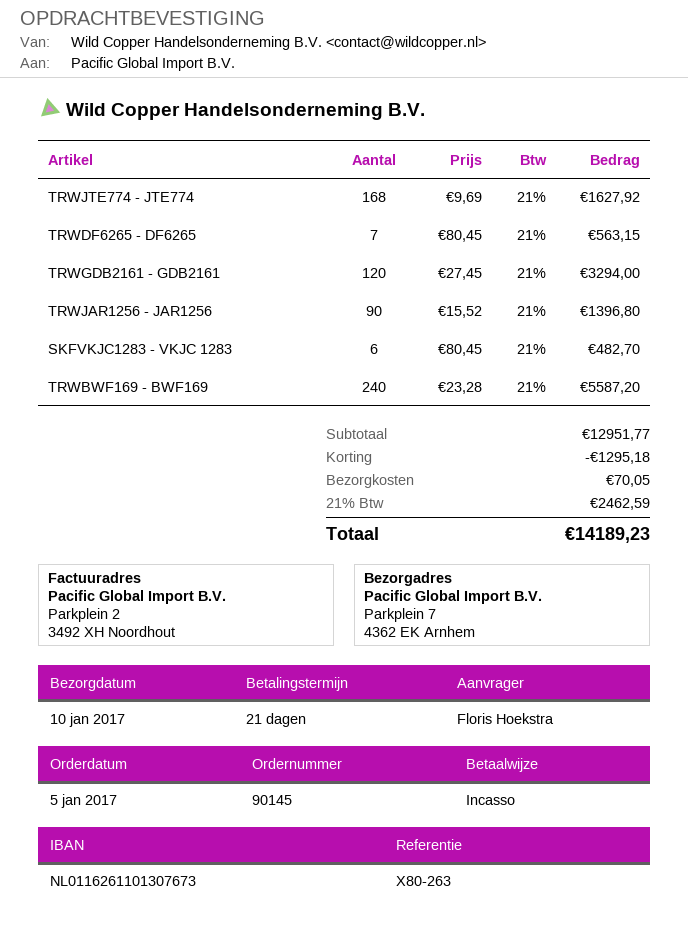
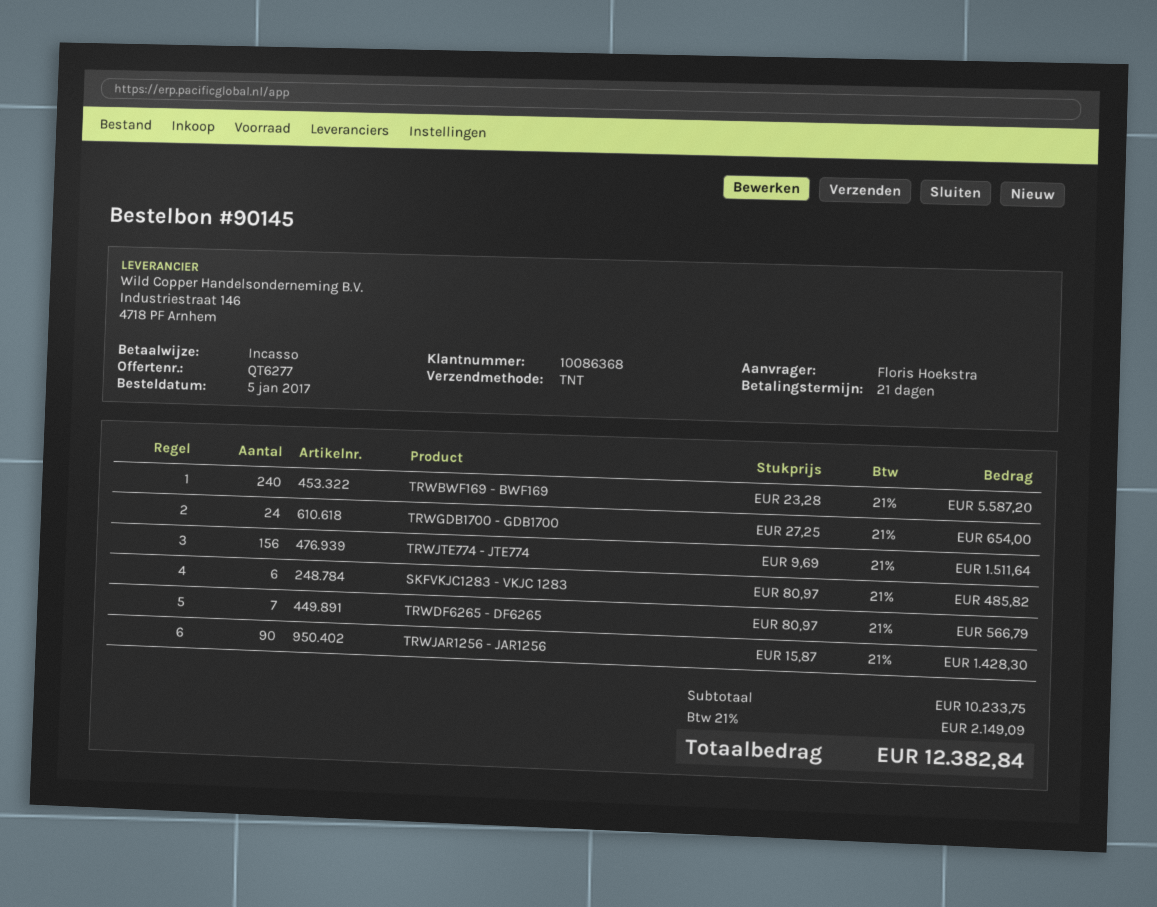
TRWJTE774 - JTE774: 168 x 9.69 = 1627.92 -> 156 x 9.69 = 1511.64
TRWDF6265 - DF6265: 7 x 80.45 = 563.15 -> 7 x 80.97 = 566.79
TRWGDB2161 - GDB2161: 120 x 27.45 = 3294.00 -> none
TRWJAR1256 - JAR1256: 90 x 15.52 = 1396.80 -> 90 x 15.87 = 1428.30
SKFVKJC1283 - VKJC 1283: 6 x 80.45 = 482.70 -> 6 x 80.97 = 485.82
TRWGDB1700 - GDB1700: none -> 24 x 27.25 = 654.00
subtotal: 12951.77 -> 10233.75
discount: 1295.18 -> none
shipping: 70.05 -> none
tax: 21% = 2462.59 -> 21% = 2149.09
total: 14189.23 -> 12382.84

